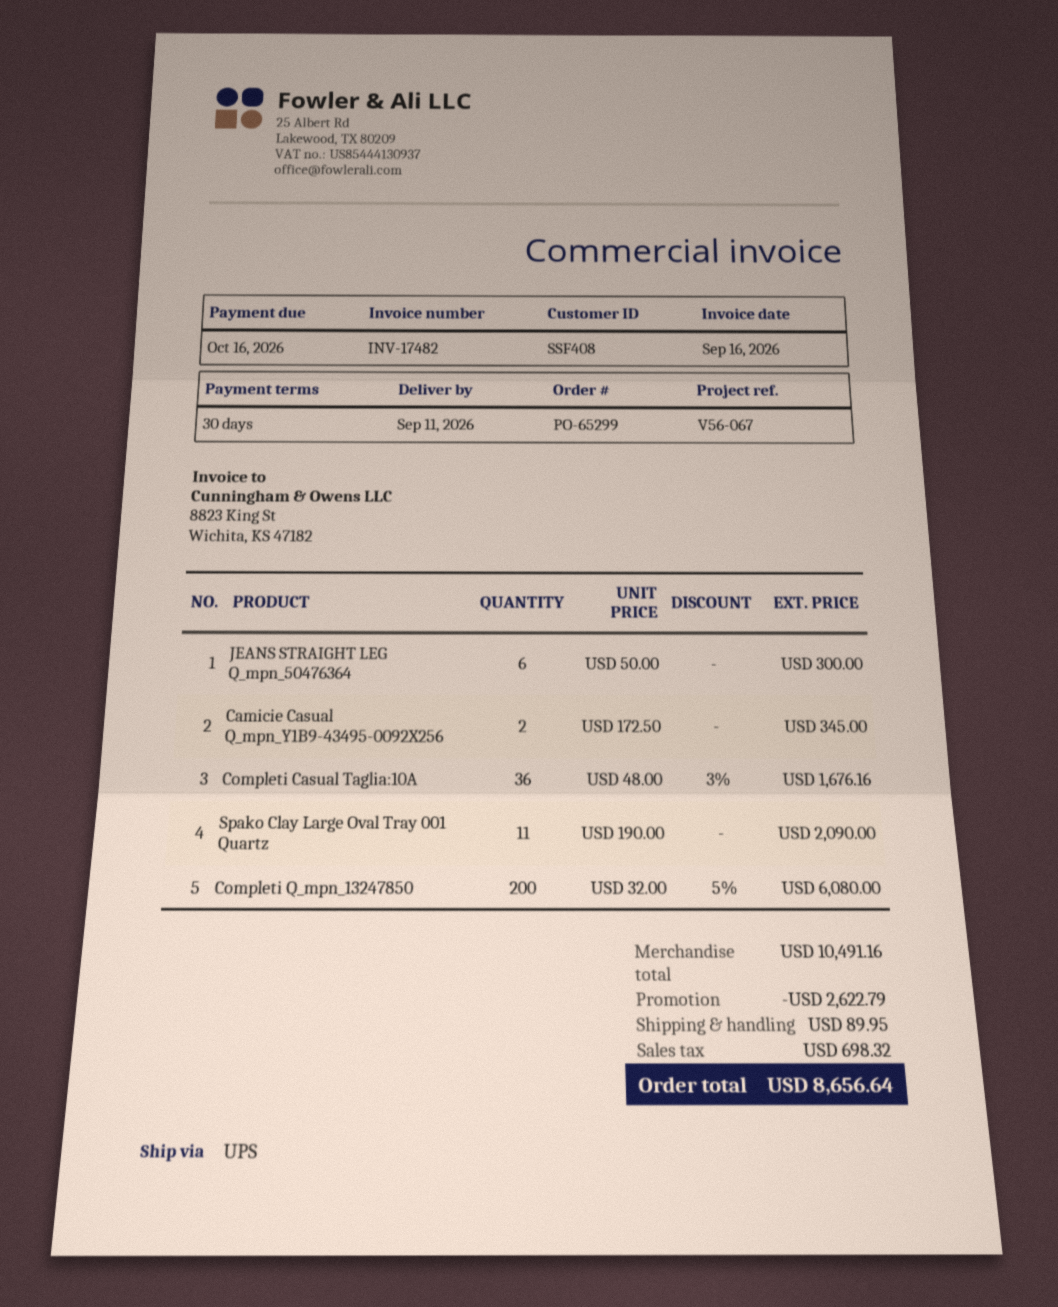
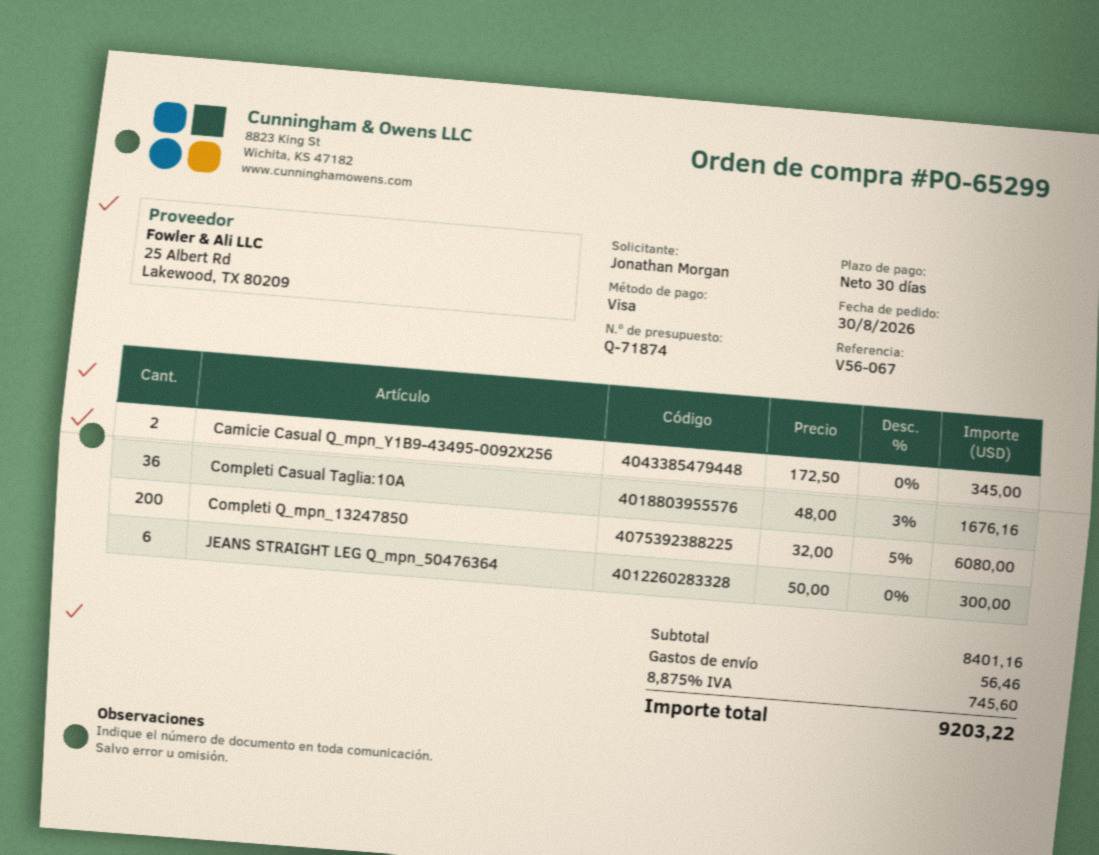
Spako Clay Large Oval Tray 001 Quartz: 11 x 190.00 = 2090.00 -> none
subtotal: 10491.16 -> 8401.16
discount: 2622.79 -> none
shipping: 89.95 -> 56.46
tax: 698.32 -> 745.60
total: 8656.64 -> 9203.22

